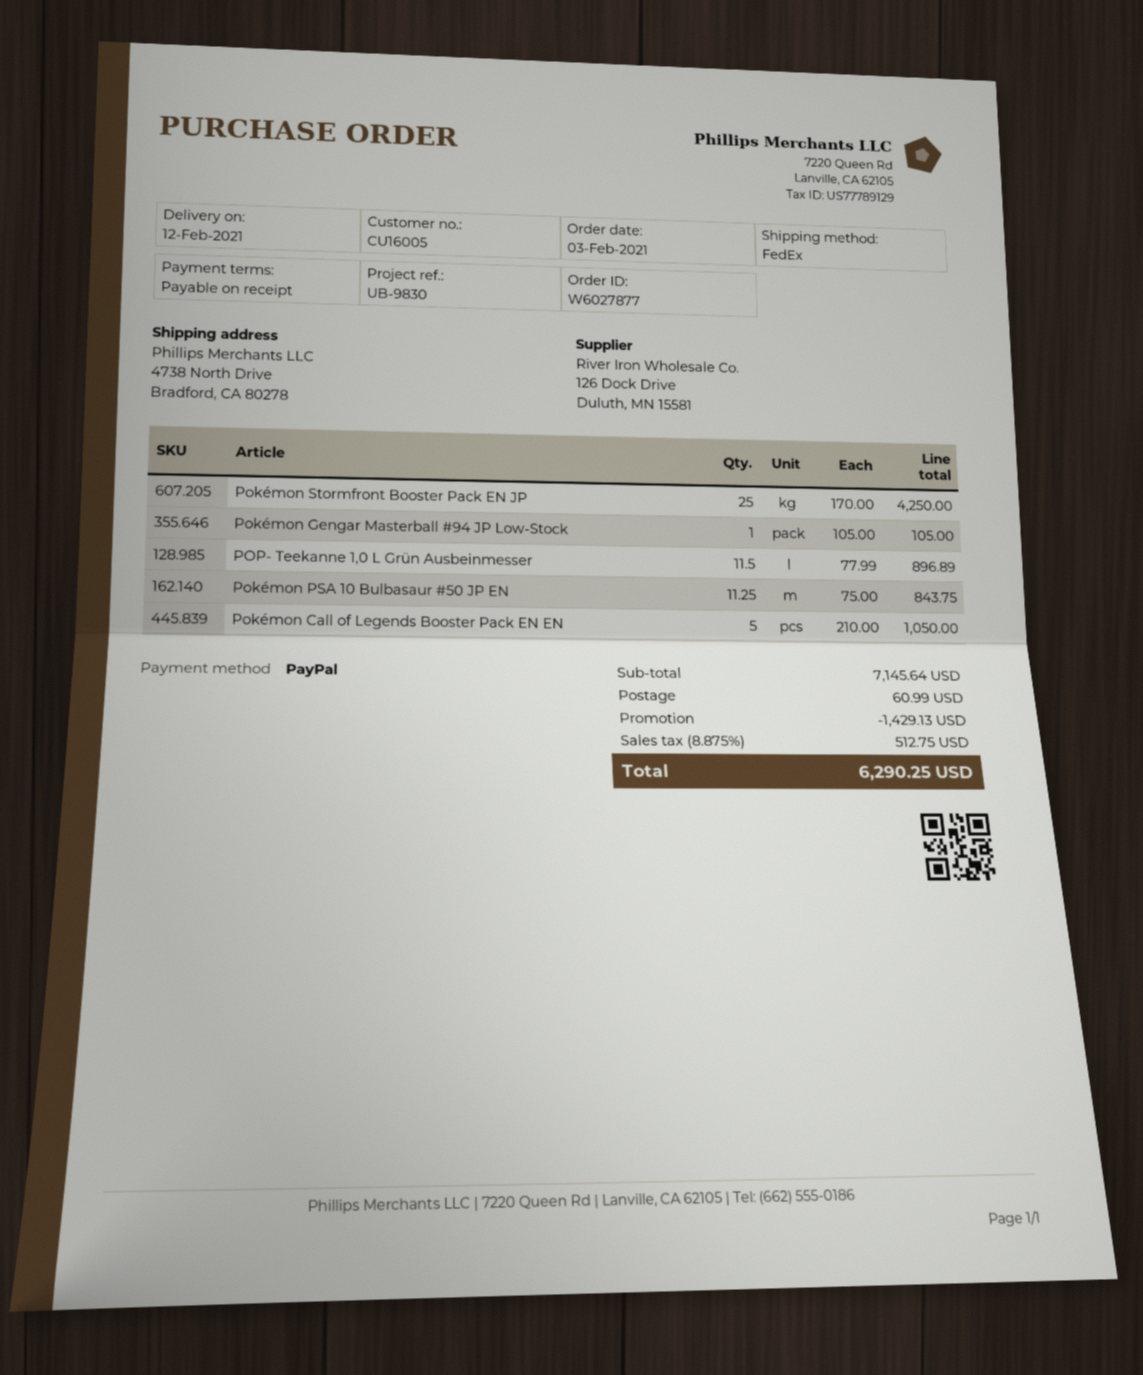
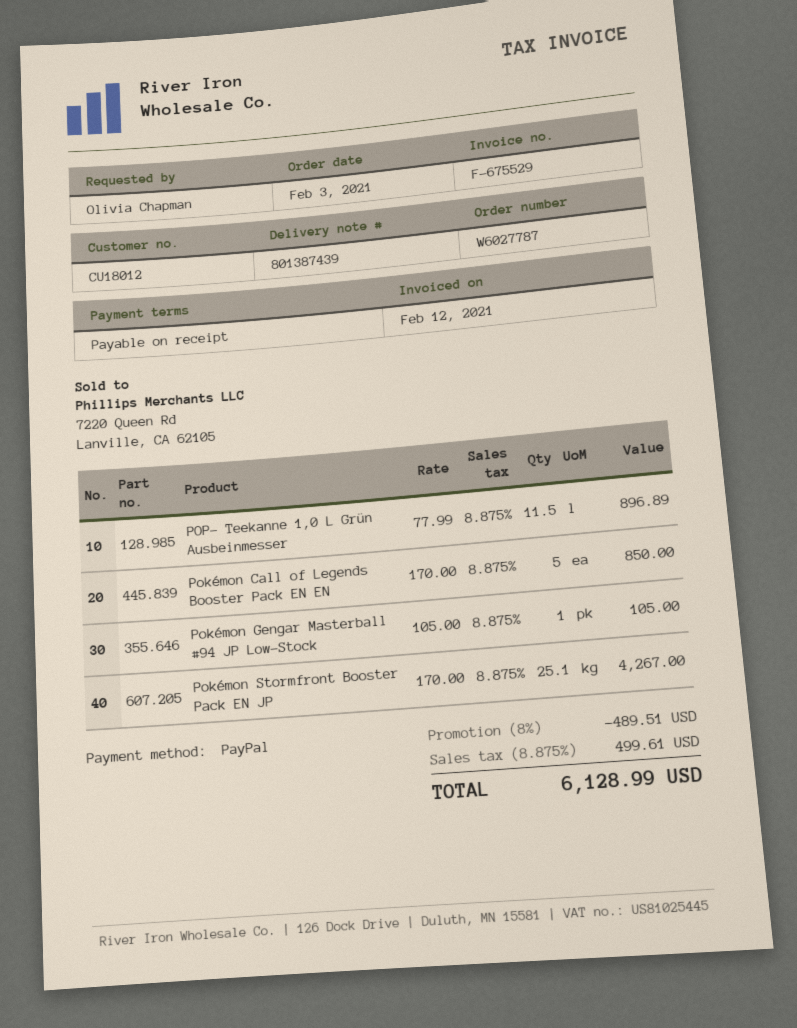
order number: W6027877 -> W6027787
customer number: CU16005 -> CU18012
Pokémon Stormfront Booster Pack EN JP: 25 x 170.00 = 4250.00 -> 25.1 x 170.00 = 4267.00
Pokémon PSA 10 Bulbasaur #50 JP EN: 11.25 x 75.00 = 843.75 -> none
Pokémon Call of Legends Booster Pack EN EN: 5 x 210.00 = 1050.00 -> 5 x 170.00 = 850.00
discount: 1429.13 -> 489.51
shipping: 60.99 -> none
tax: 8.875% = 512.75 -> 8.875% = 499.61
total: 6290.25 -> 6128.99

